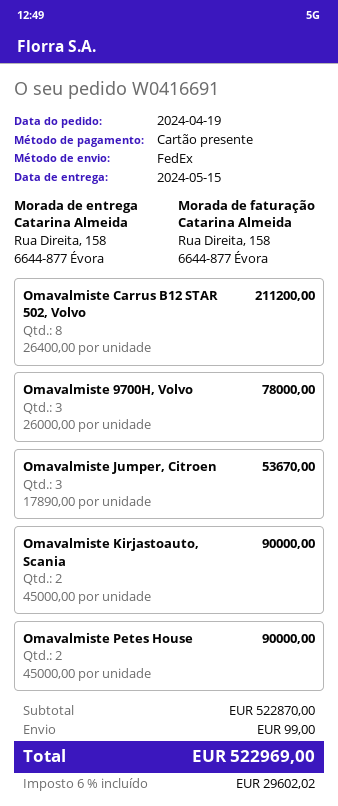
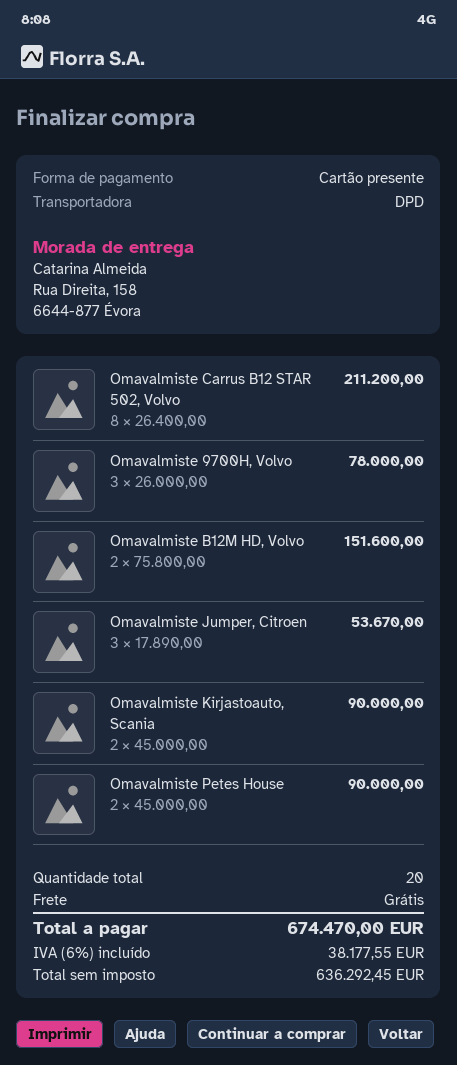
shipping method: FedEx -> DPD
Omavalmiste B12M HD, Volvo: none -> 2 x 75800.00 = 151600.00
shipping: 99.00 -> 0.00
tax: 6% = 29602.02 -> 6% = 38177.55
total: 522969.00 -> 674470.00

